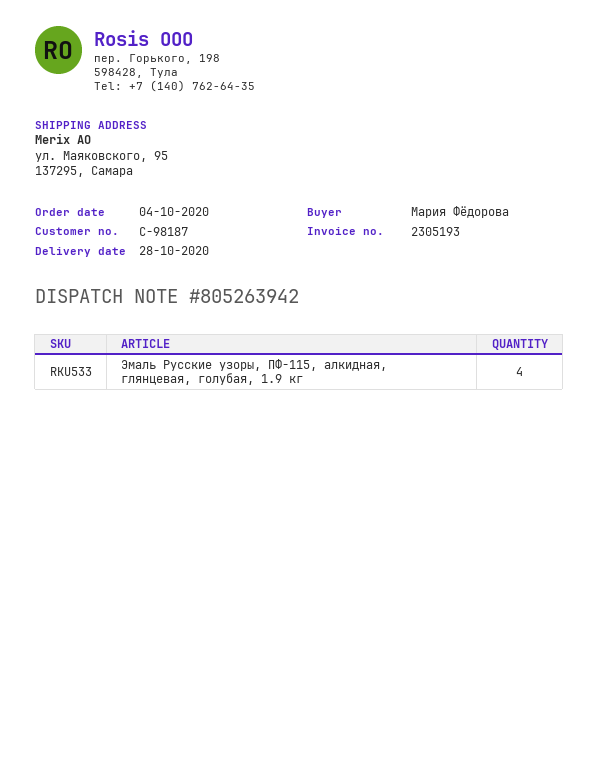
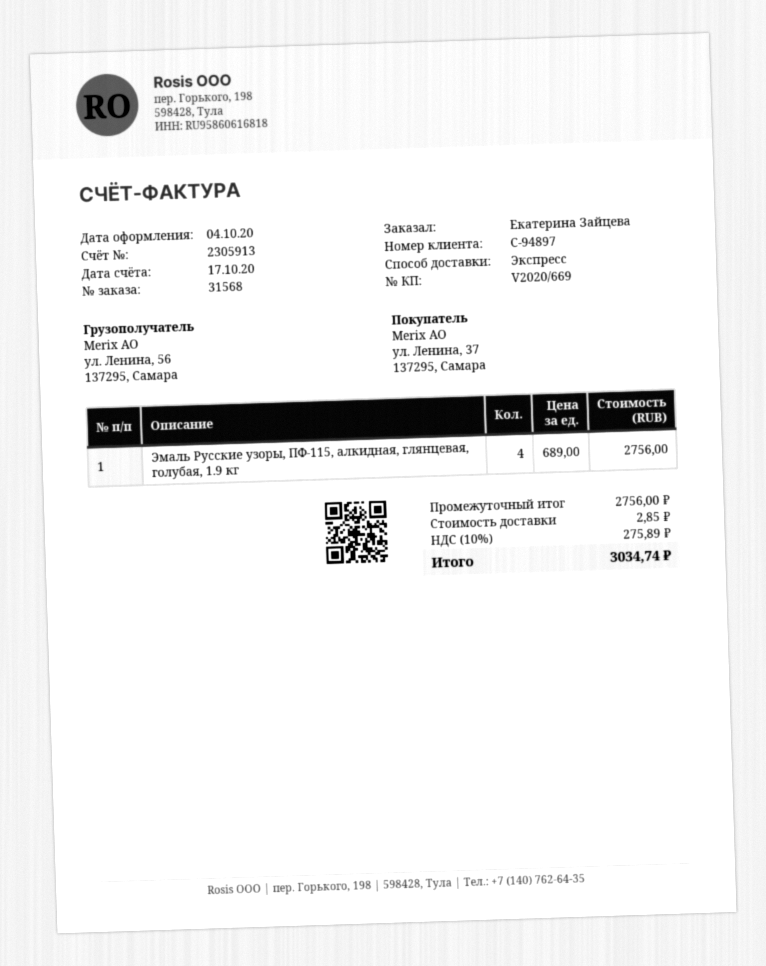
invoice number: 2305193 -> 2305913
customer number: C-98187 -> C-94897
ordered by: Мария Фёдорова -> Екатерина Зайцева
ship to: ул. Маяковского, 95, 137295, Самара -> ул. Ленина, 56, 137295, Самара

